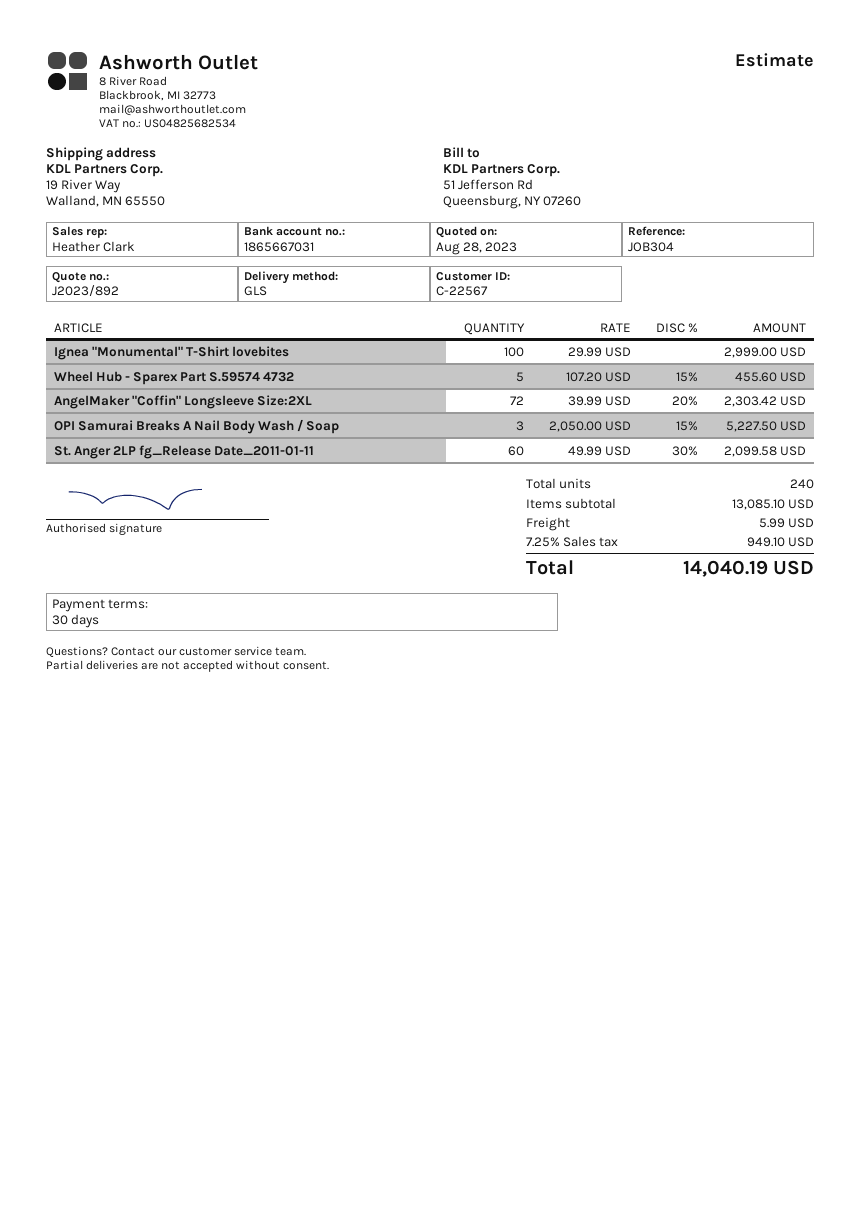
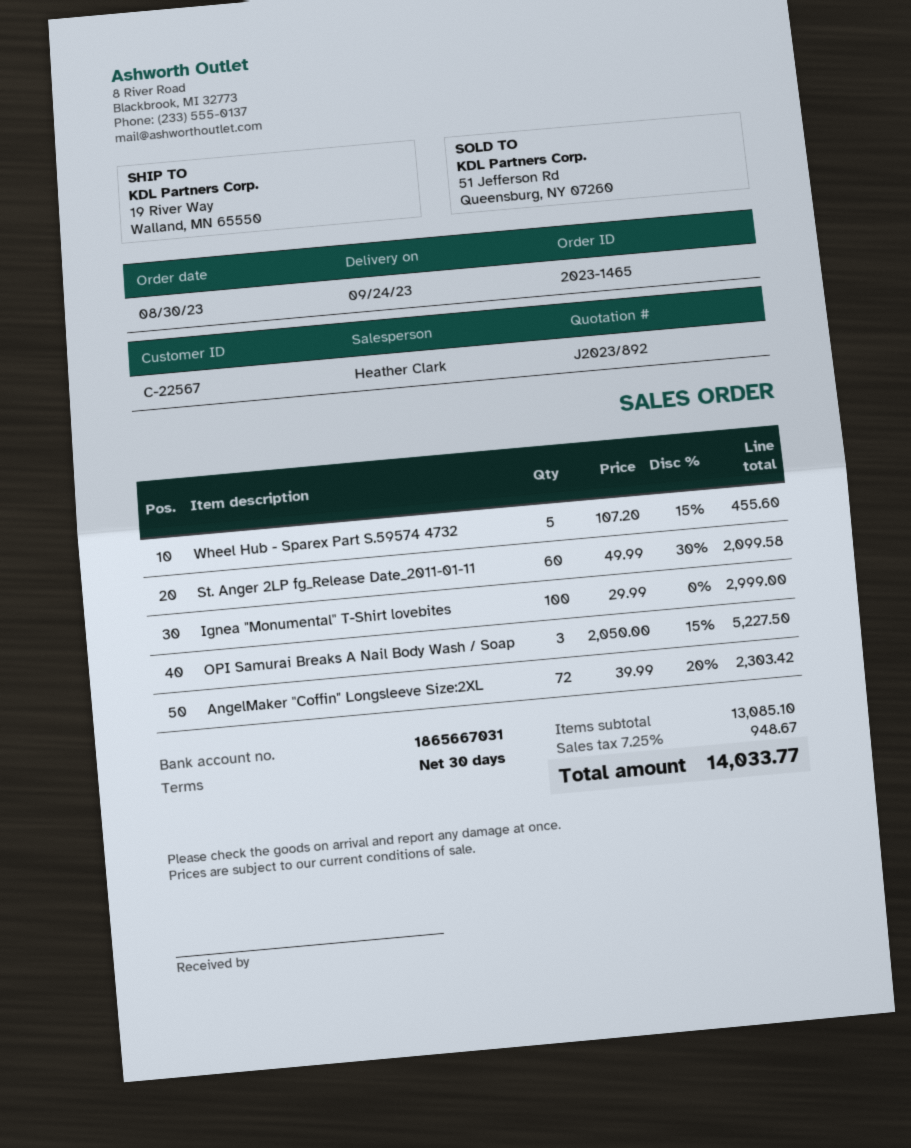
shipping: 5.99 -> none
tax: 7.25% = 949.10 -> 7.25% = 948.67
total: 14040.19 -> 14033.77

